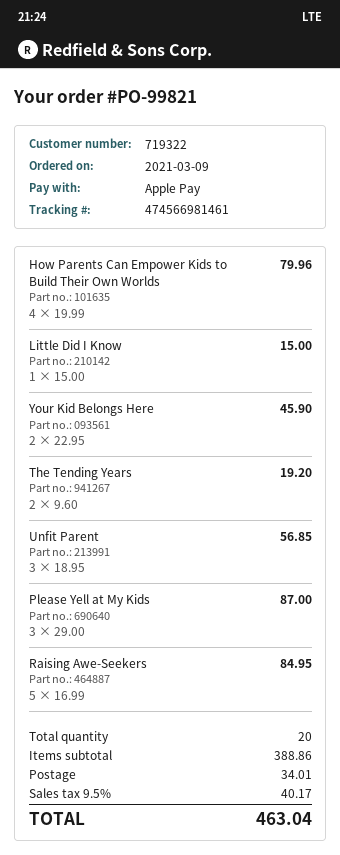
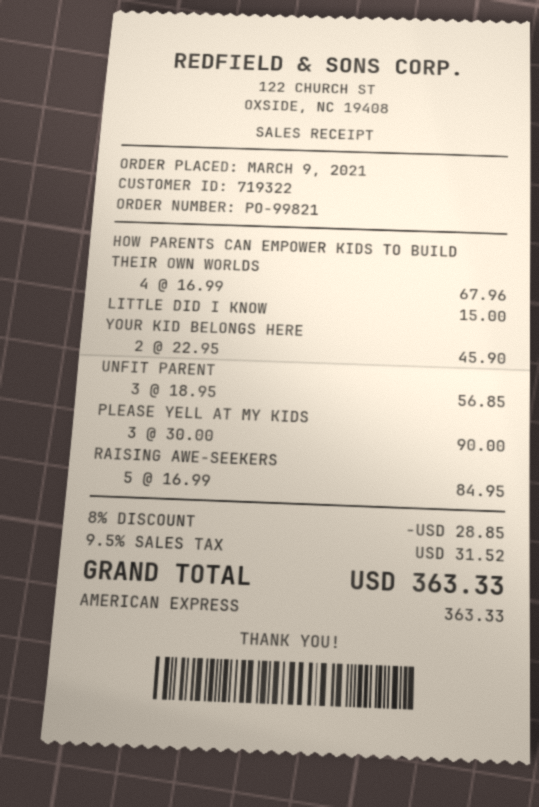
payment method: Apple Pay -> American Express
How Parents Can Empower Kids to Build Their Own Worlds: 4 x 19.99 = 79.96 -> 4 x 16.99 = 67.96
The Tending Years: 2 x 9.60 = 19.20 -> none
Please Yell at My Kids: 3 x 29.00 = 87.00 -> 3 x 30.00 = 90.00
discount: none -> 8% = 28.85
shipping: 34.01 -> none
tax: 9.5% = 40.17 -> 9.5% = 31.52
total: 463.04 -> 363.33

